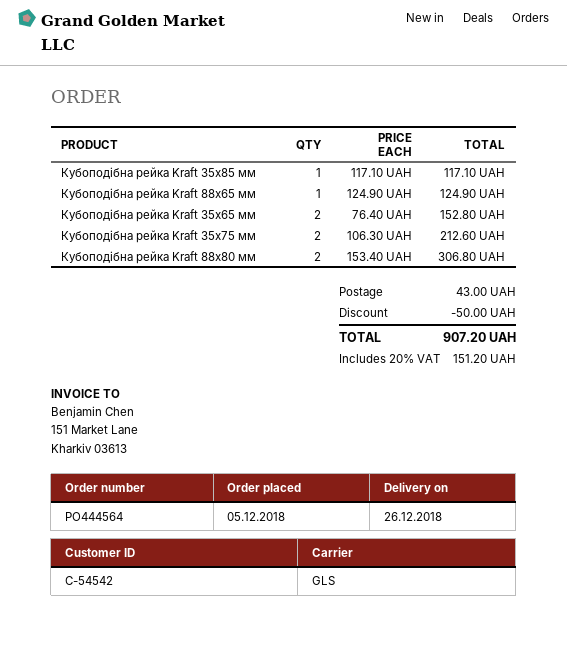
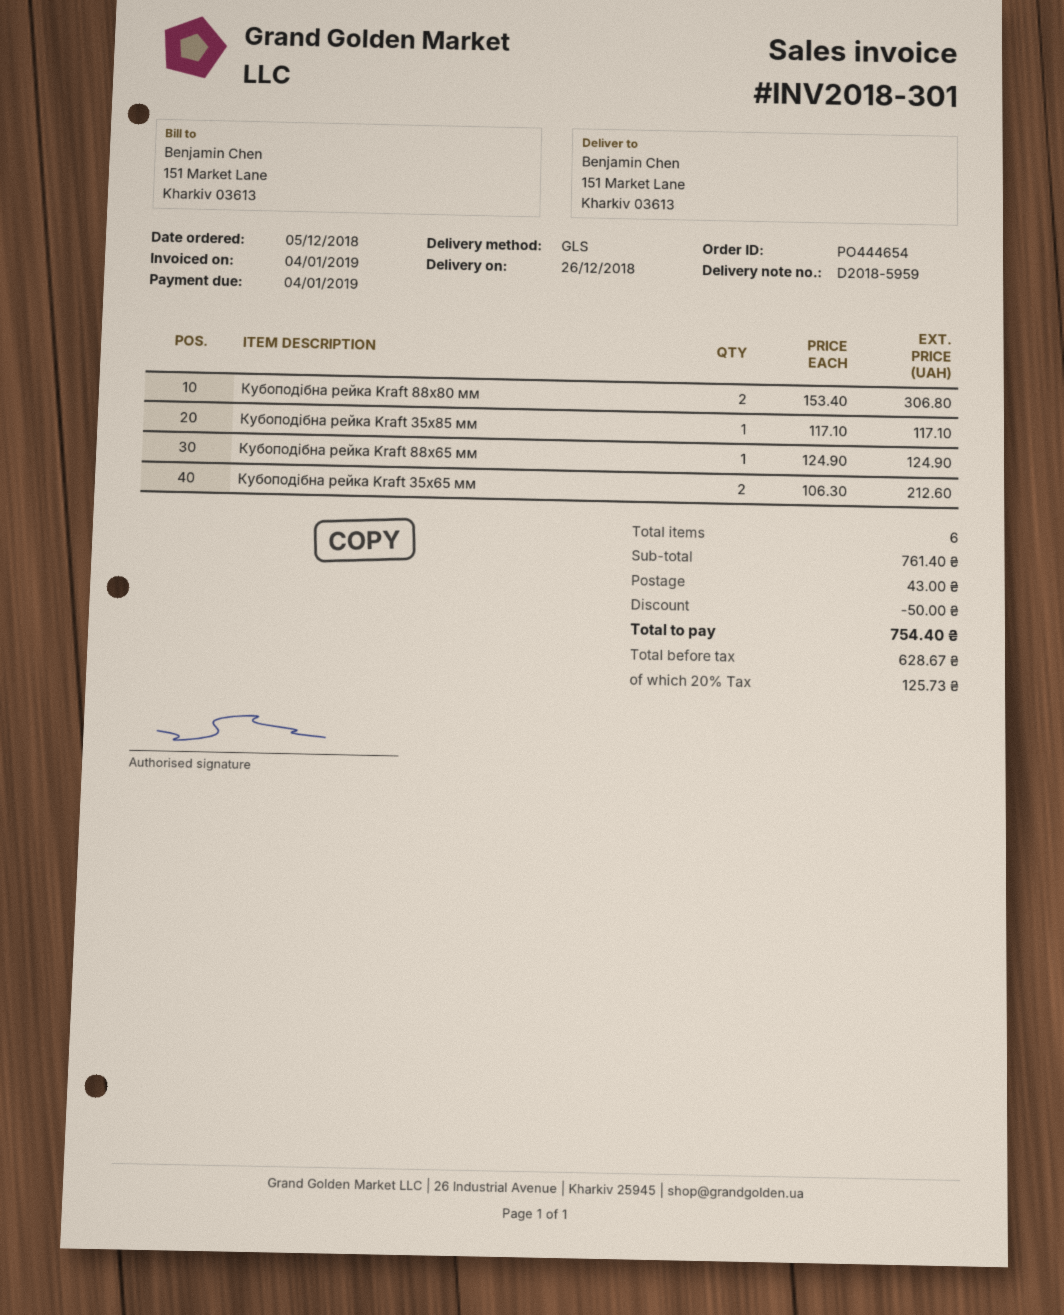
order number: PO444564 -> PO444654
Кубоподібна рейка Kraft 35х65 мм: 2 x 76.40 = 152.80 -> 2 x 106.30 = 212.60
Кубоподібна рейка Kraft 35х75 мм: 2 x 106.30 = 212.60 -> none
tax: 20% = 151.20 -> 20% = 125.73
total: 907.20 -> 754.40

